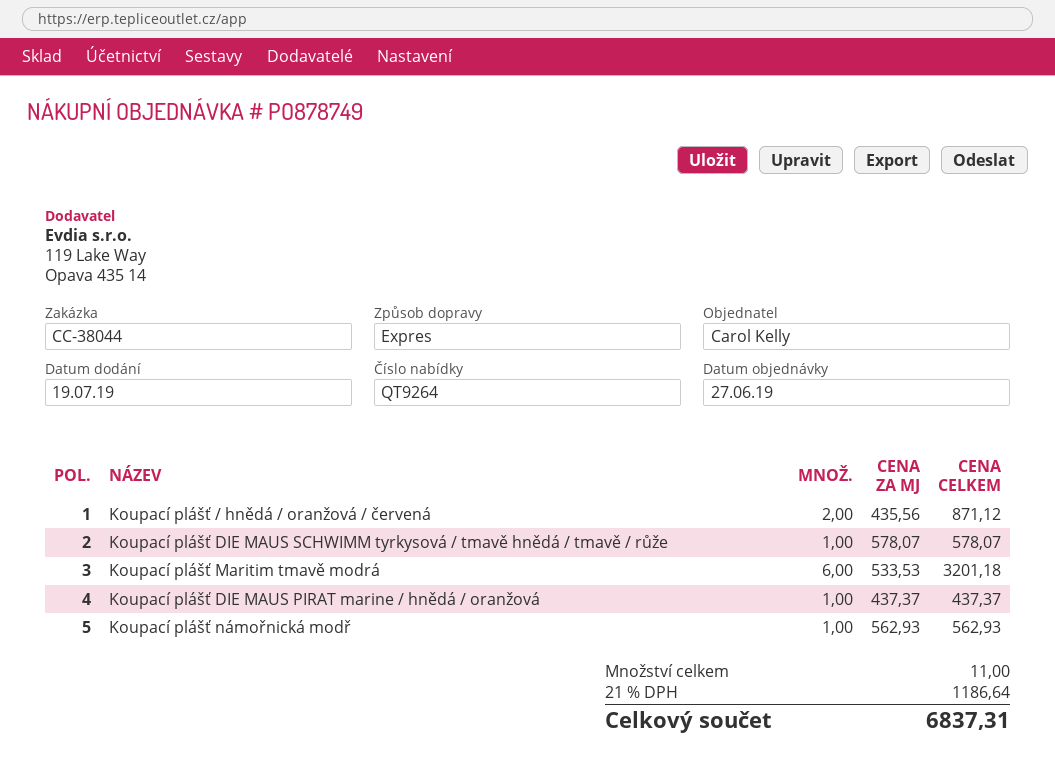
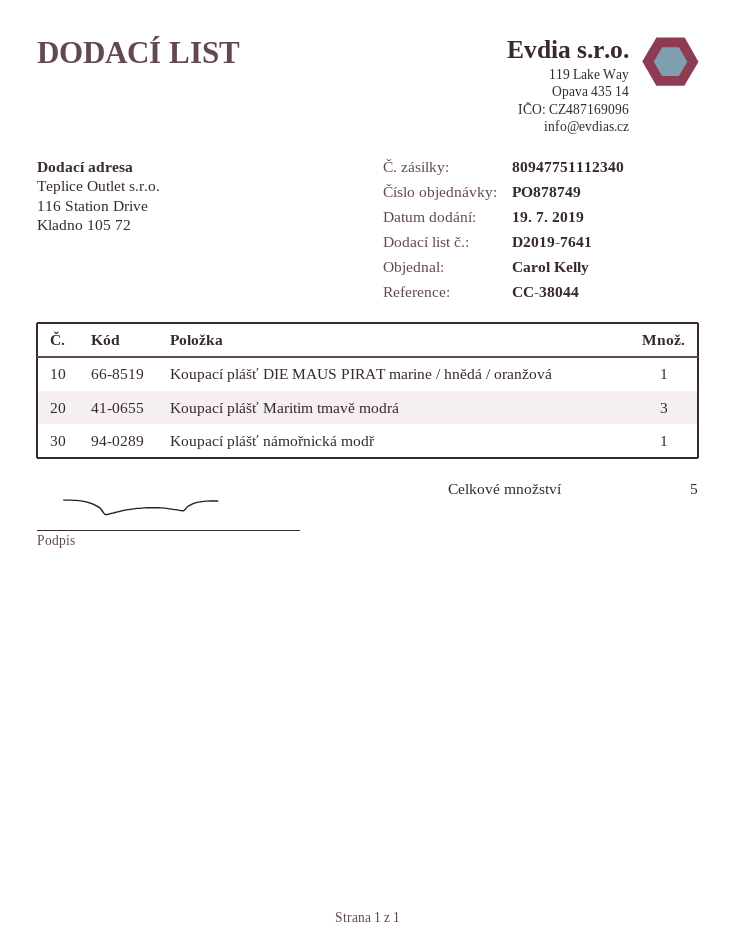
Koupací plášť / hnědá / oranžová / červená: 2 -> none
Koupací plášť DIE MAUS SCHWIMM tyrkysová / tmavě hnědá / tmavě / růže: 1 -> none
Koupací plášť Maritim tmavě modrá: 6 -> 3
total quantity: 11 -> 5

